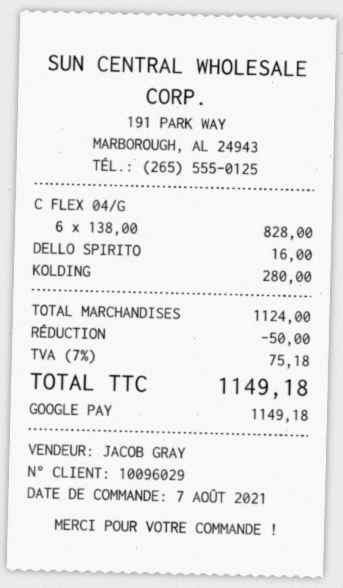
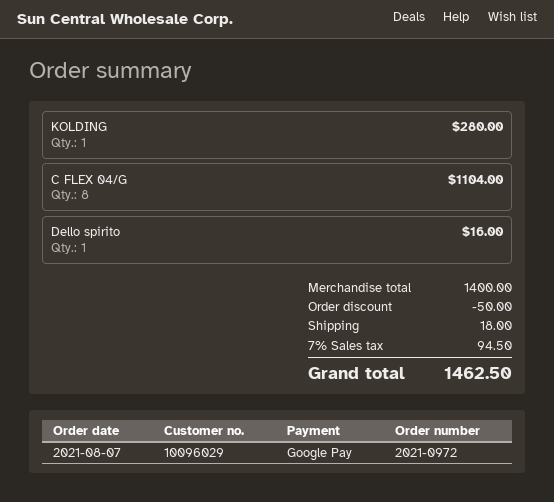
C FLEX 04/G: 6 for 828.00 -> 8 for 1104.00
subtotal: 1124.00 -> 1400.00
shipping: none -> 18.00
tax: 7% = 75.18 -> 7% = 94.50
total: 1149.18 -> 1462.50

